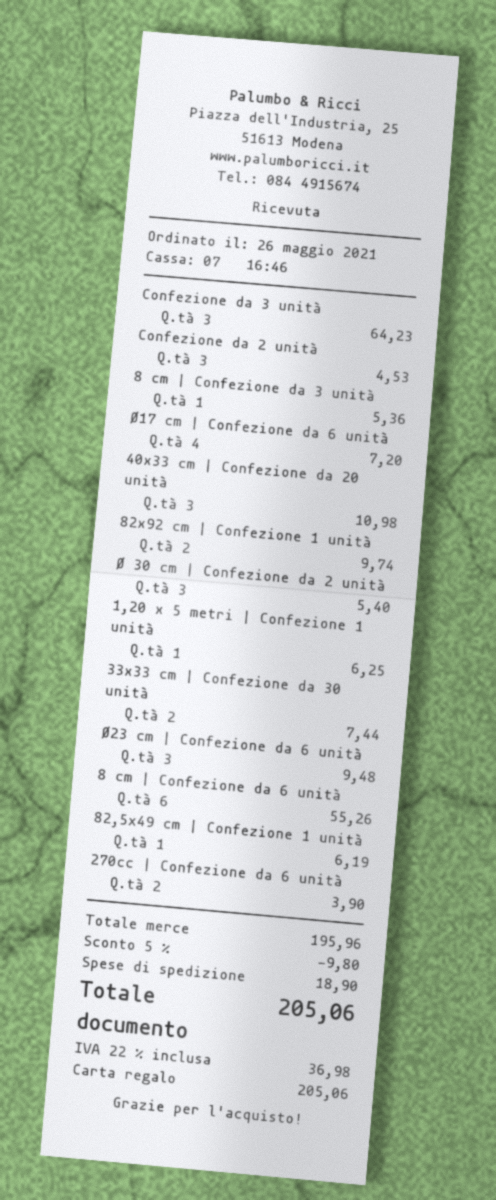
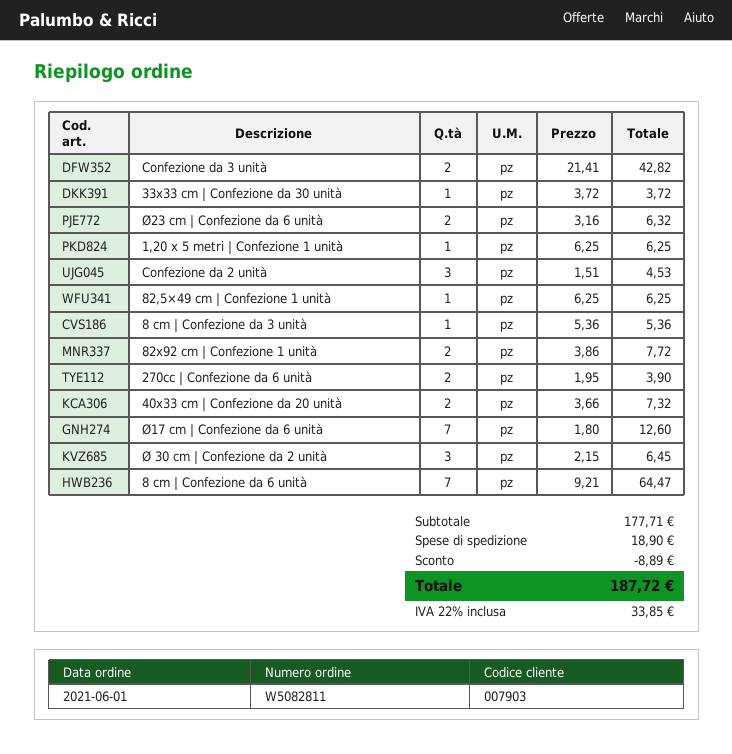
order date: 2021-05-26 -> 2021-06-01
Confezione da 3 unità: 3 for 64.23 -> 2 for 42.82
Ø17 cm | Confezione da 6 unità: 4 for 7.20 -> 7 for 12.60
40x33 cm | Confezione da 20 unità: 3 for 10.98 -> 2 for 7.32
82x92 cm | Confezione 1 unità: 2 for 9.74 -> 2 for 7.72
Ø 30 cm | Confezione da 2 unità: 3 for 5.40 -> 3 for 6.45
33x33 cm | Confezione da 30 unità: 2 for 7.44 -> 1 for 3.72
Ø23 cm | Confezione da 6 unità: 3 for 9.48 -> 2 for 6.32
8 cm | Confezione da 6 unità: 6 for 55.26 -> 7 for 64.47
82,5×49 cm | Confezione 1 unità: 1 for 6.19 -> 1 for 6.25
subtotal: 195.96 -> 177.71
discount: 9.80 -> 8.89
tax: 22% = 36.98 -> 22% = 33.85
total: 205.06 -> 187.72

